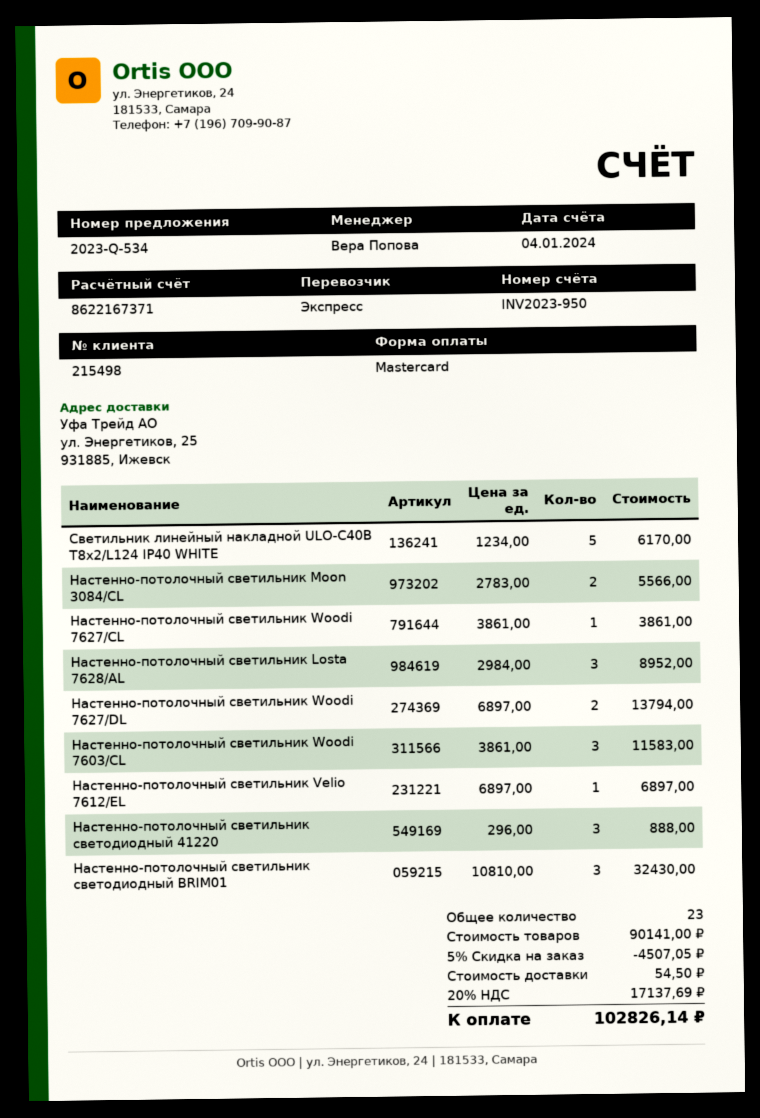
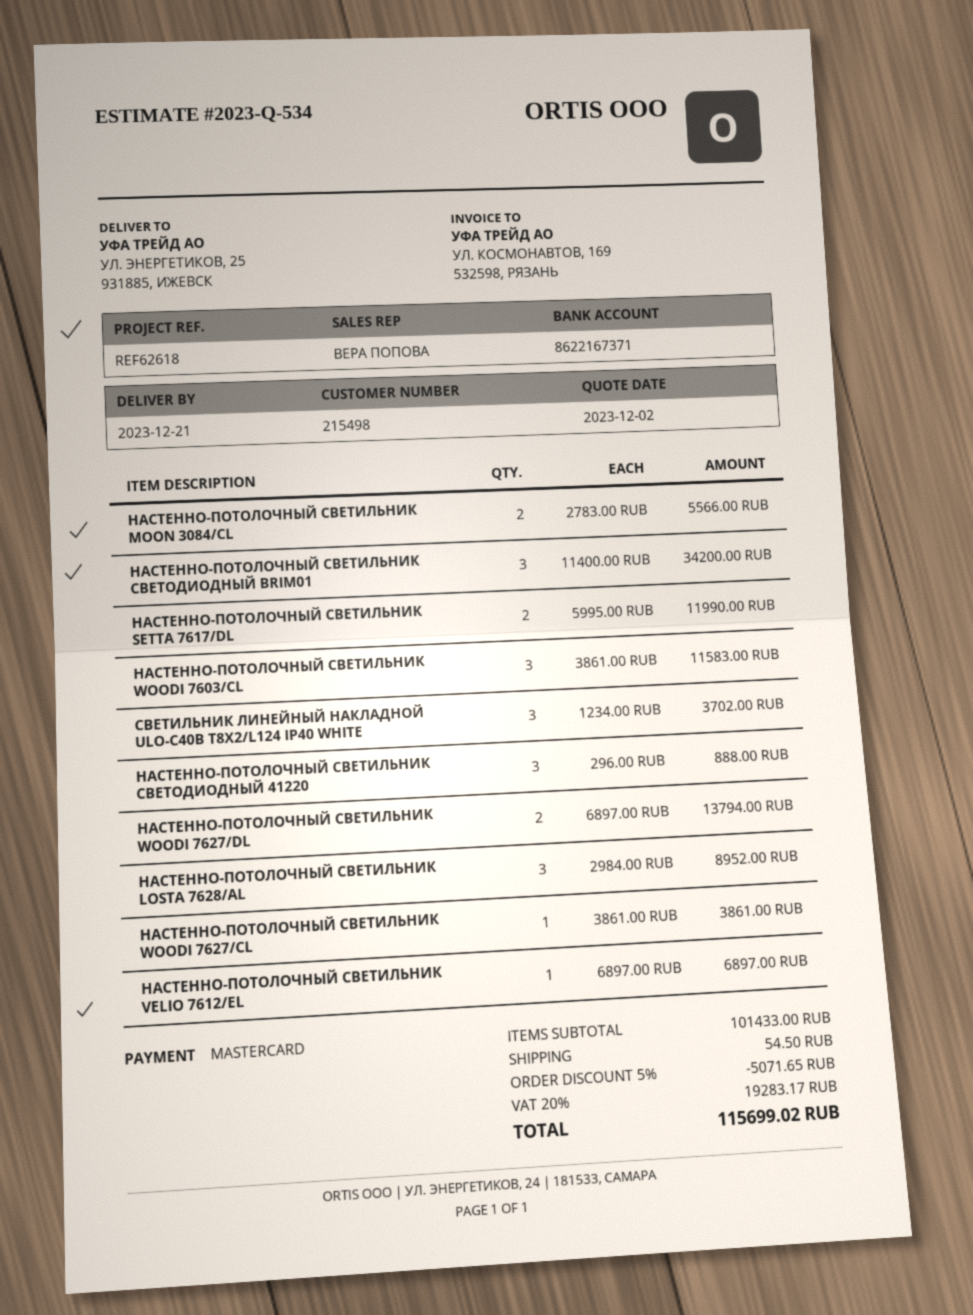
Светильник линейный накладной ULO-C40B T8x2/L124 IP40 WHITE: 5 x 1234.00 = 6170.00 -> 3 x 1234.00 = 3702.00
Настенно-потолочный светильник светодиодный BRIM01: 3 x 10810.00 = 32430.00 -> 3 x 11400.00 = 34200.00
НАСТЕННО-ПОТОЛОЧНЫЙ СВЕТИЛЬНИК SETTA 7617/DL: none -> 2 x 5995.00 = 11990.00
subtotal: 90141.00 -> 101433.00
discount: 5% = 4507.05 -> 5% = 5071.65
tax: 20% = 17137.69 -> 20% = 19283.17
total: 102826.14 -> 115699.02

